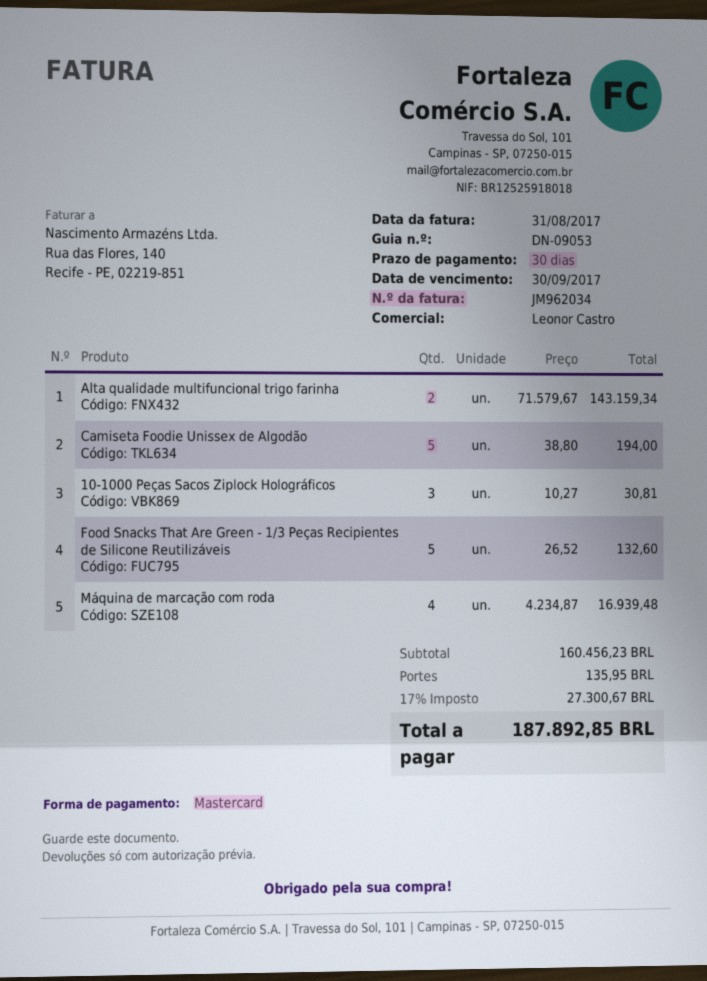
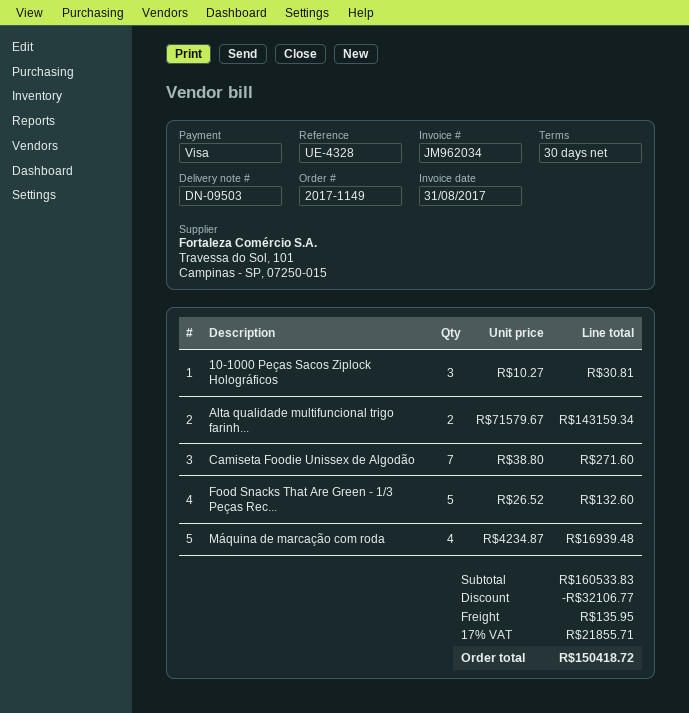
delivery note number: DN-09053 -> DN-09503
payment method: Mastercard -> Visa
Camiseta Foodie Unissex de Algodão: 5 x 38.80 = 194.00 -> 7 x 38.80 = 271.60
subtotal: 160456.23 -> 160533.83
discount: none -> 32106.77
tax: 17% = 27300.67 -> 17% = 21855.71
total: 187892.85 -> 150418.72

